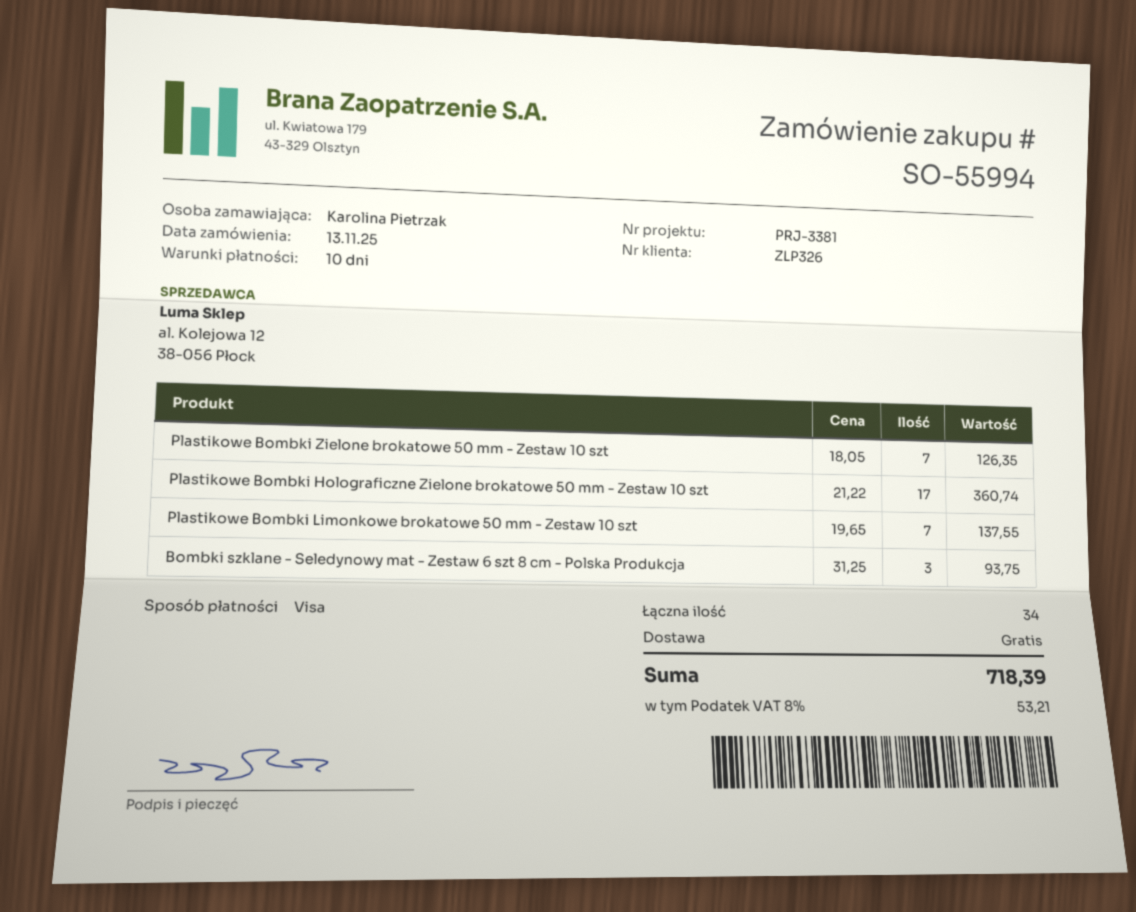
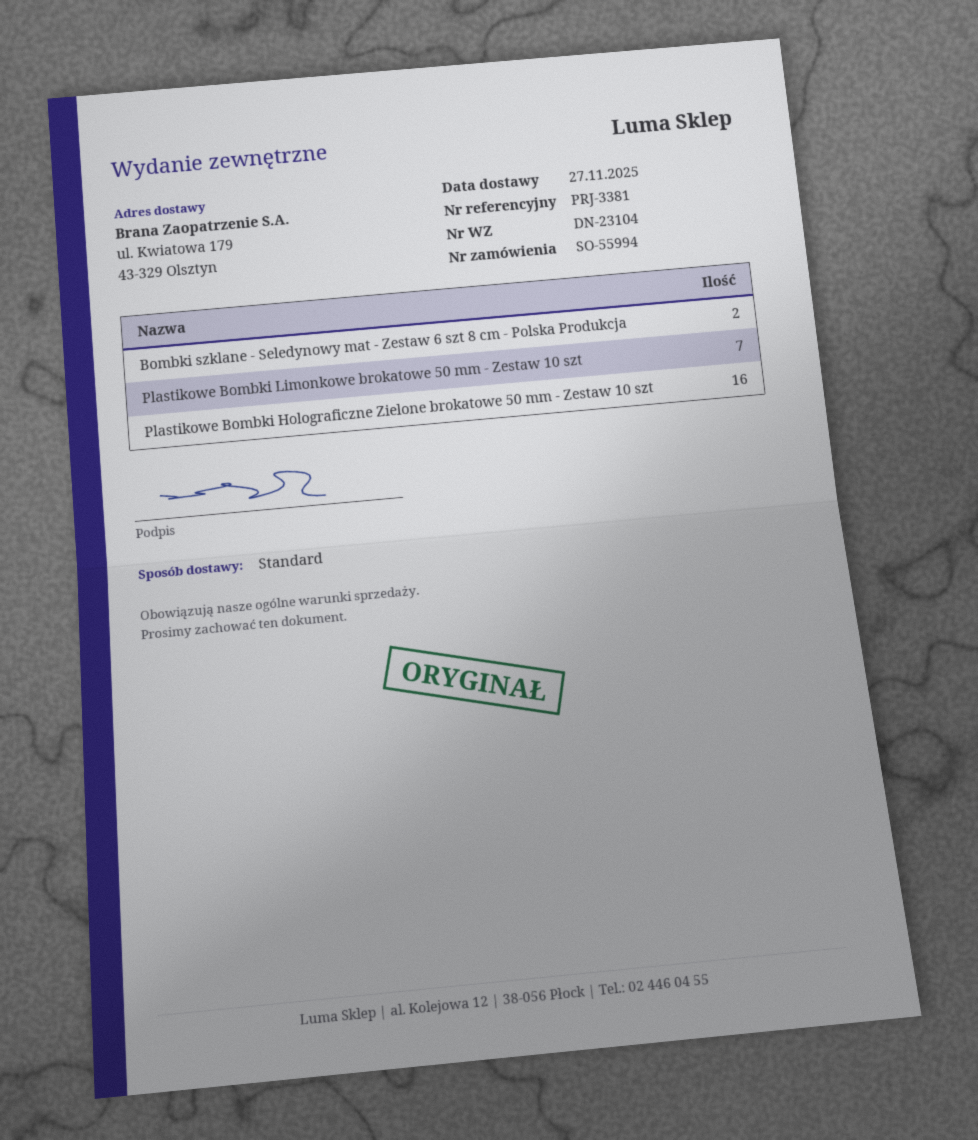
Plastikowe Bombki Zielone brokatowe 50 mm - Zestaw 10 szt: 7 -> none
Plastikowe Bombki Holograficzne Zielone brokatowe 50 mm - Zestaw 10 szt: 17 -> 16
Bombki szklane - Seledynowy mat - Zestaw 6 szt 8 cm - Polska Produkcja: 3 -> 2

